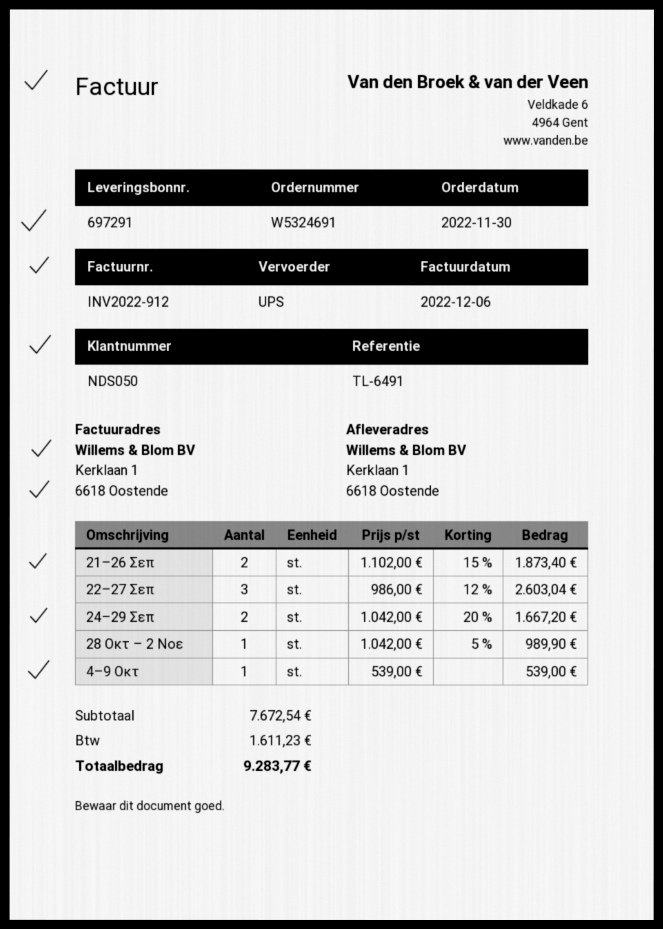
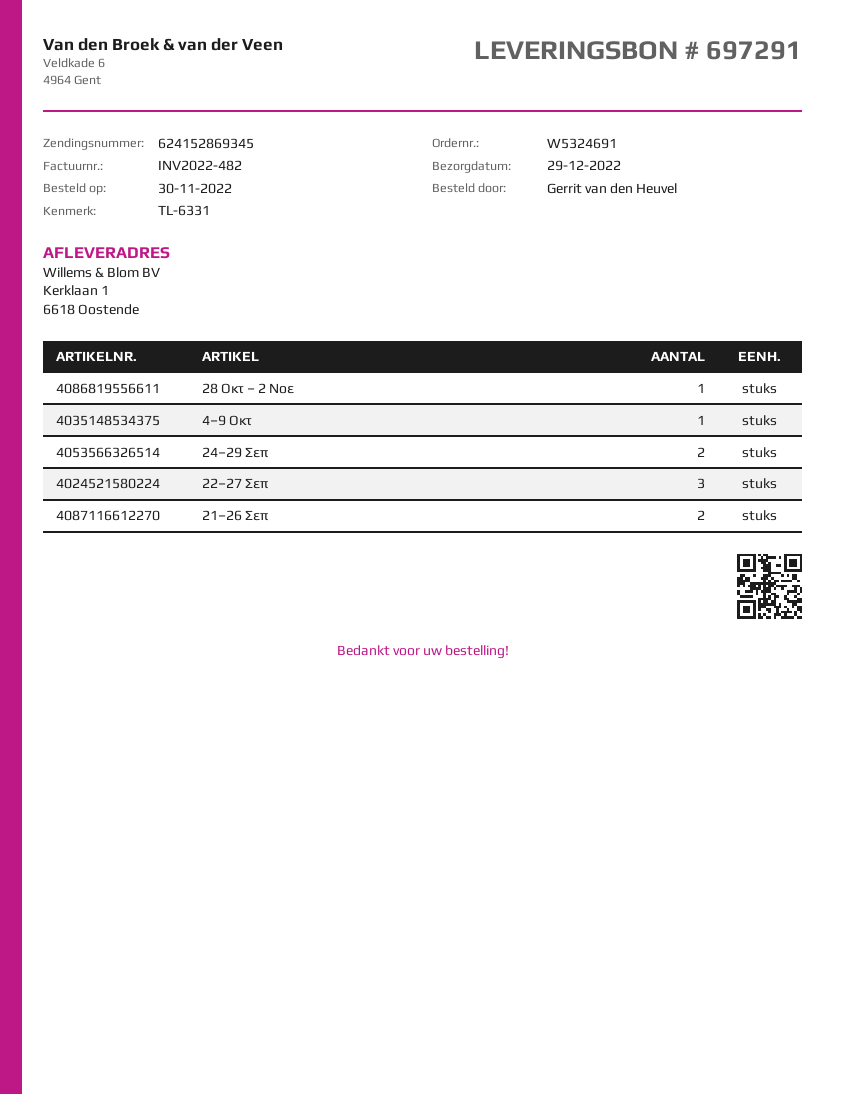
invoice number: INV2022-912 -> INV2022-482
reference: TL-6491 -> TL-6331

